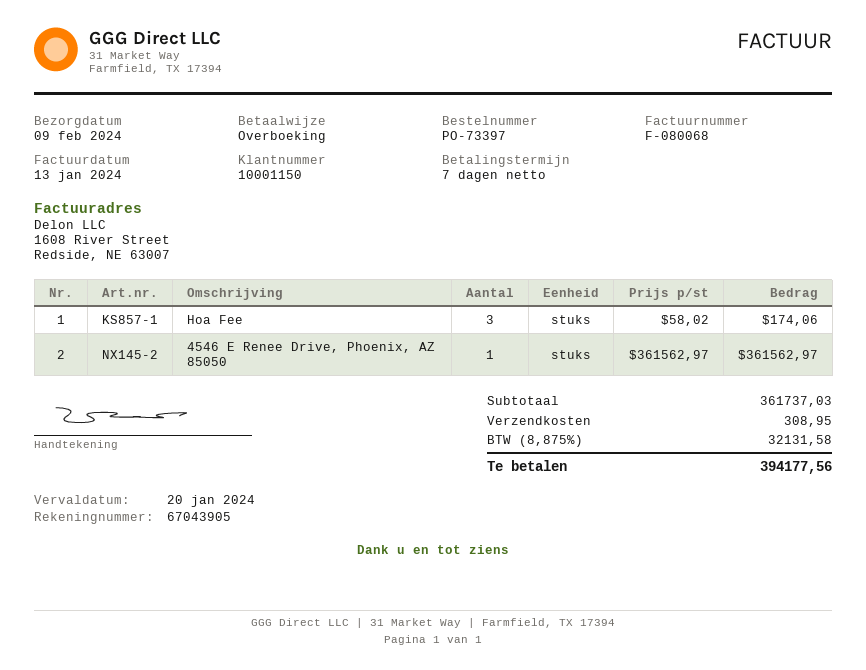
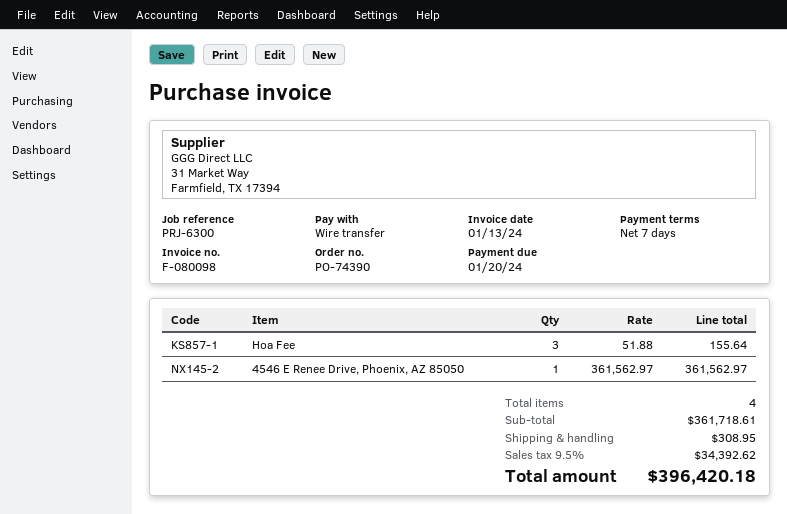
order number: PO-73397 -> PO-74390
invoice number: F-080068 -> F-080098
Hoa Fee: 3 x 58.02 = 174.06 -> 3 x 51.88 = 155.64
subtotal: 361737.03 -> 361718.61
tax: 8.875% = 32131.58 -> 9.5% = 34392.62
total: 394177.56 -> 396420.18

